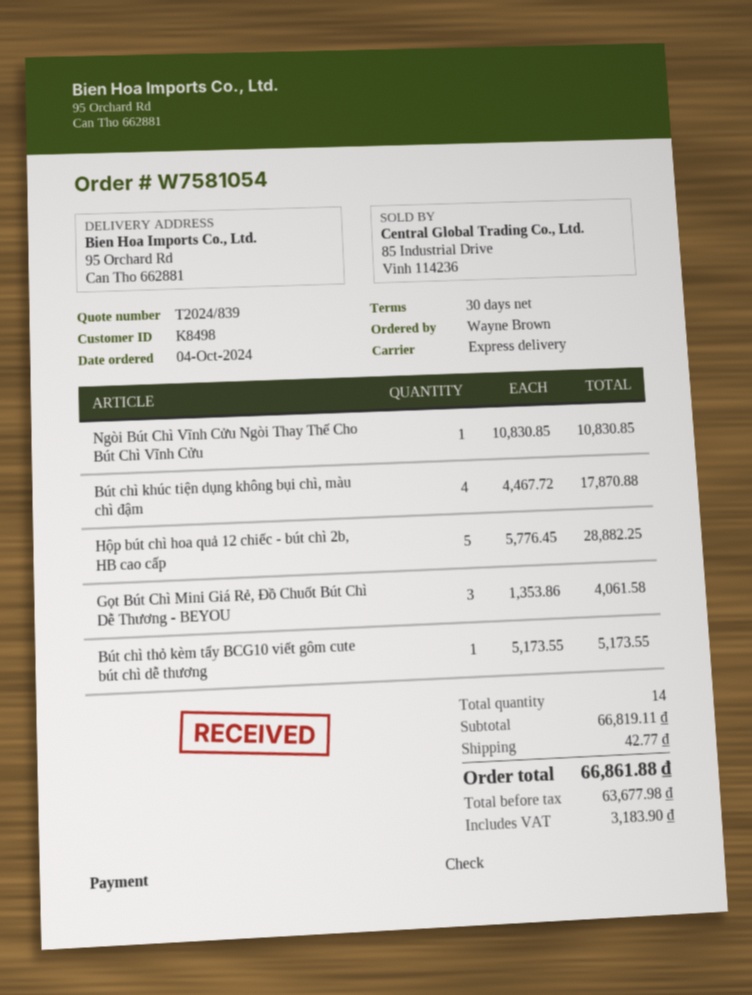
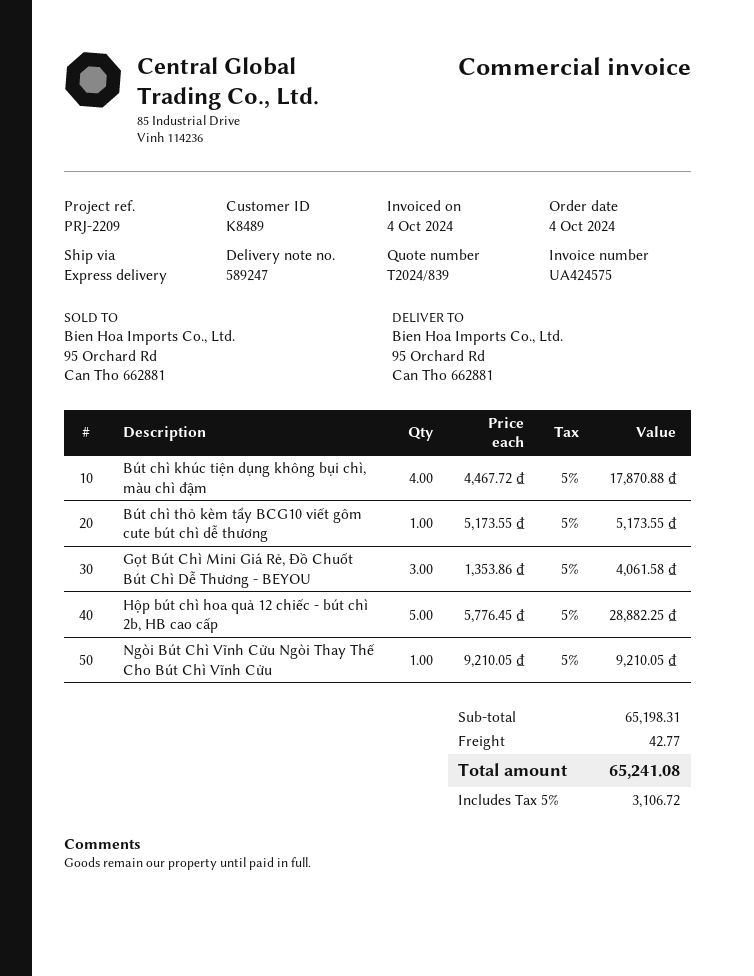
customer number: K8498 -> K8489
Ngòi Bút Chì Vĩnh Cửu Ngòi Thay Thế Cho Bút Chì Vĩnh Cửu: 1 x 10830.85 = 10830.85 -> 1 x 9210.05 = 9210.05
subtotal: 66819.11 -> 65198.31
tax: 3183.90 -> 3106.72
total: 66861.88 -> 65241.08

